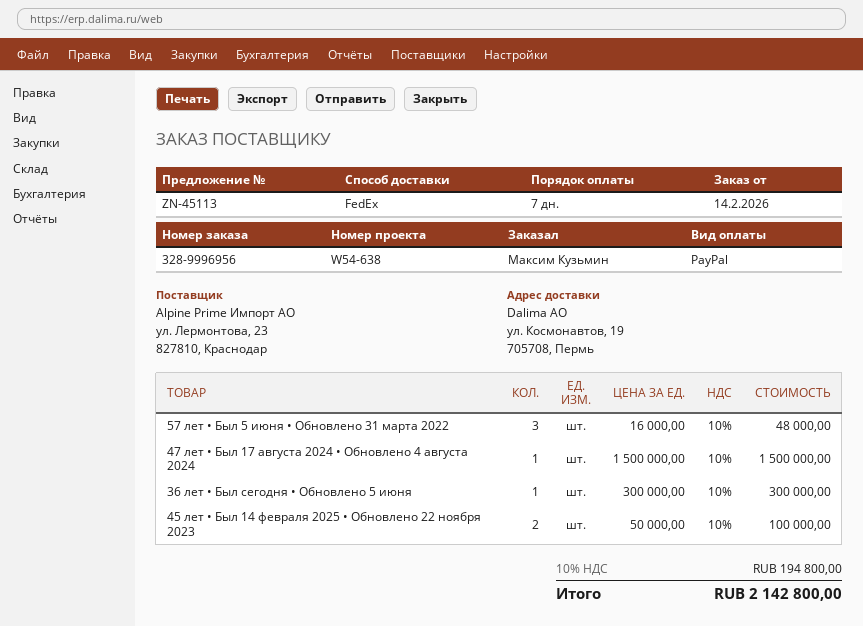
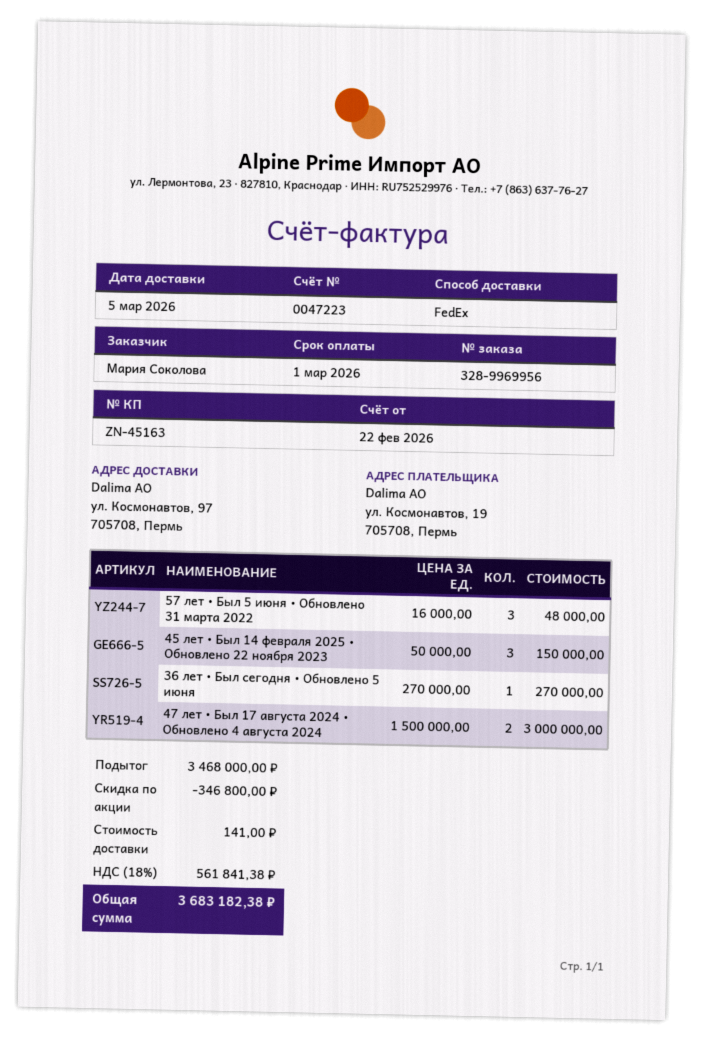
quote number: ZN-45113 -> ZN-45163
order number: 328-9996956 -> 328-9969956
ordered by: Максим Кузьмин -> Мария Соколова
ship to: ул. Космонавтов, 19, 705708, Пермь -> ул. Космонавтов, 97, 705708, Пермь
47 лет • Был 17 августа 2024 • Обновлено 4 августа 2024: 1 x 1500000.00 = 1500000.00 -> 2 x 1500000.00 = 3000000.00
36 лет • Был сегодня • Обновлено 5 июня: 1 x 300000.00 = 300000.00 -> 1 x 270000.00 = 270000.00
45 лет • Был 14 февраля 2025 • Обновлено 22 ноября 2023: 2 x 50000.00 = 100000.00 -> 3 x 50000.00 = 150000.00
discount: none -> 346800.00
shipping: none -> 141.00
tax: 10% = 194800.00 -> 18% = 561841.38
total: 2142800.00 -> 3683182.38

